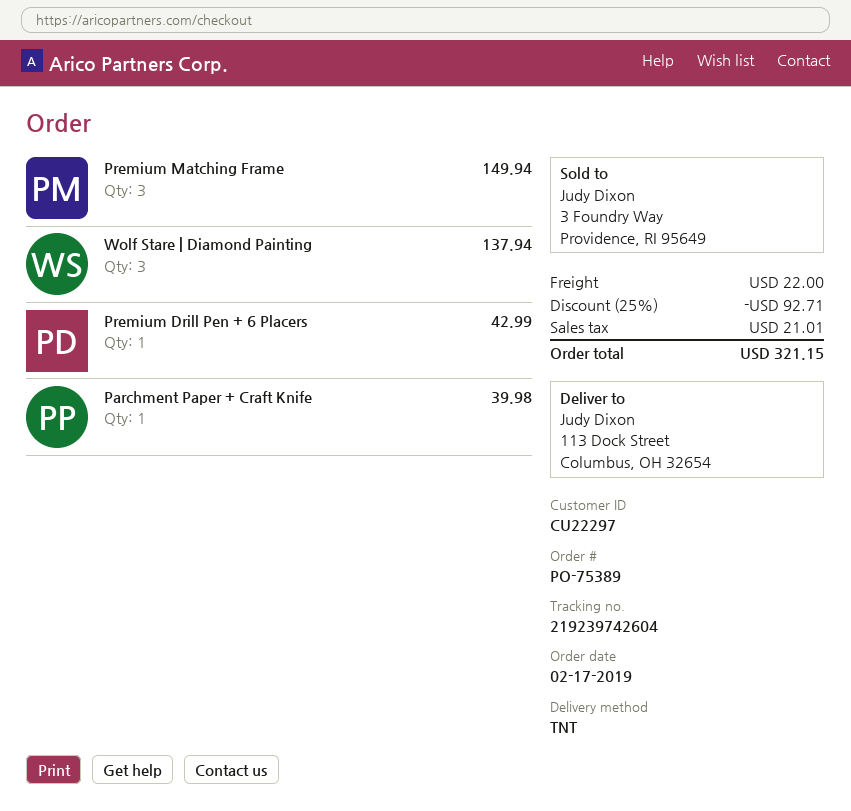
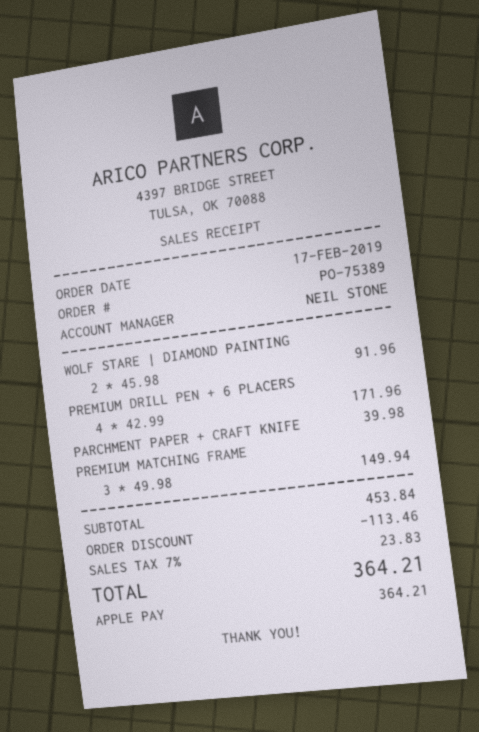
Wolf Stare | Diamond Painting: 3 for 137.94 -> 2 for 91.96
Premium Drill Pen + 6 Placers: 1 for 42.99 -> 4 for 171.96
discount: 92.71 -> 113.46
shipping: 22.00 -> none
tax: 21.01 -> 23.83
total: 321.15 -> 364.21

